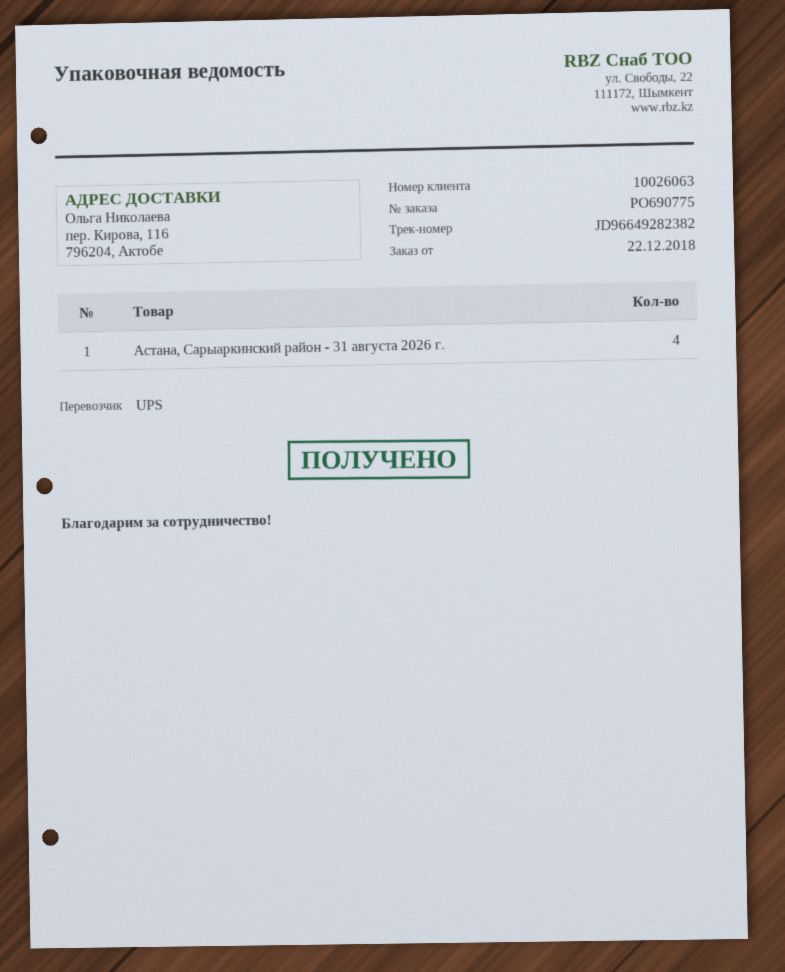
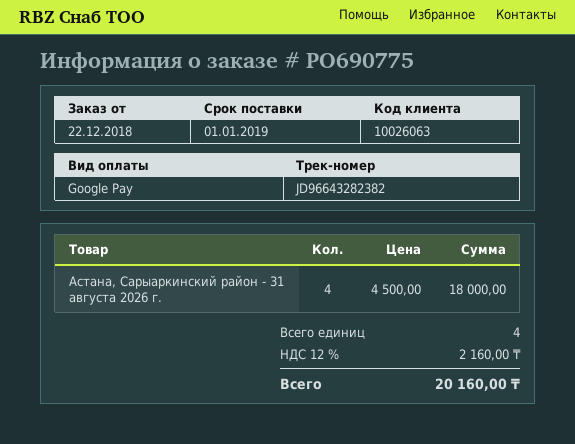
tracking number: JD96649282382 -> JD96643282382

